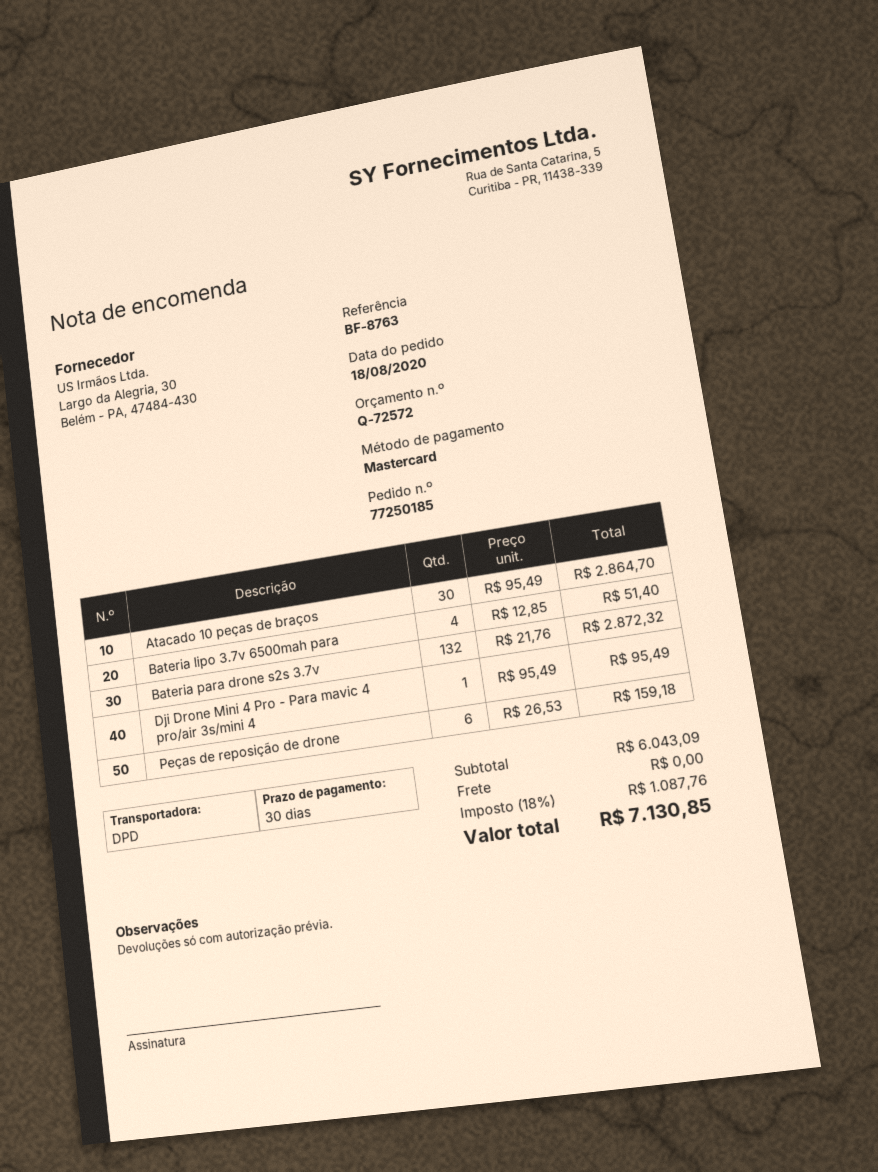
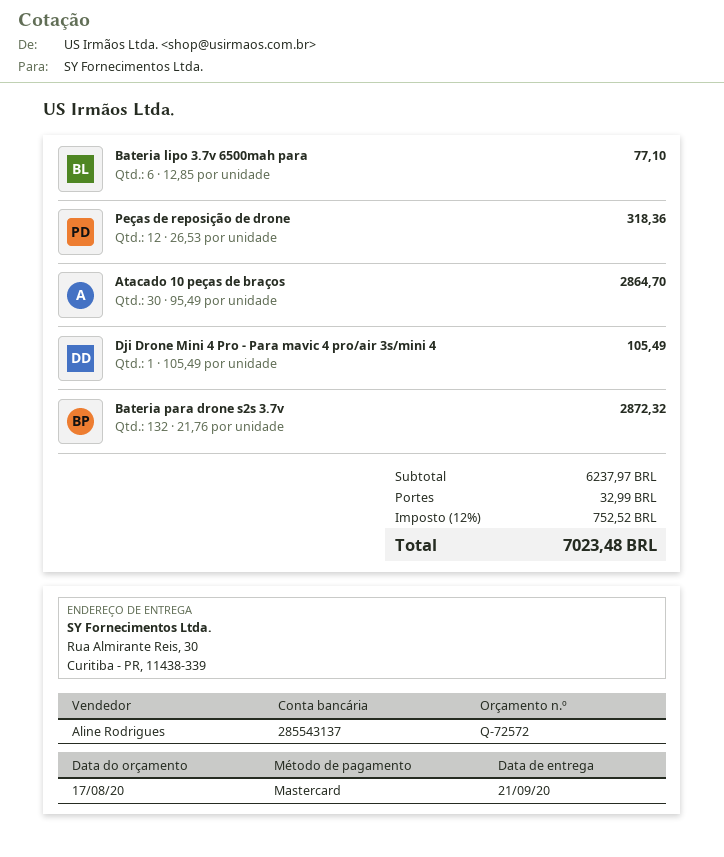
Bateria lipo 3.7v 6500mah para: 4 x 12.85 = 51.40 -> 6 x 12.85 = 77.10
Dji Drone Mini 4 Pro - Para mavic 4 pro/air 3s/mini 4: 1 x 95.49 = 95.49 -> 1 x 105.49 = 105.49
Peças de reposição de drone: 6 x 26.53 = 159.18 -> 12 x 26.53 = 318.36
subtotal: 6043.09 -> 6237.97
shipping: 0.00 -> 32.99
tax: 18% = 1087.76 -> 12% = 752.52
total: 7130.85 -> 7023.48

